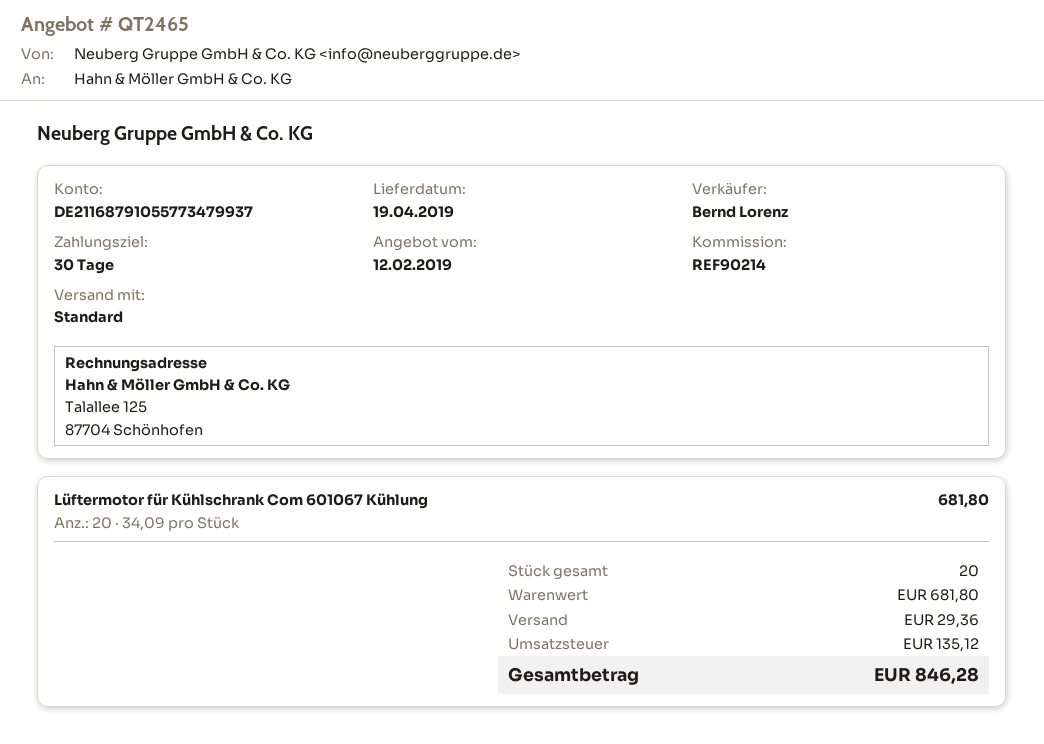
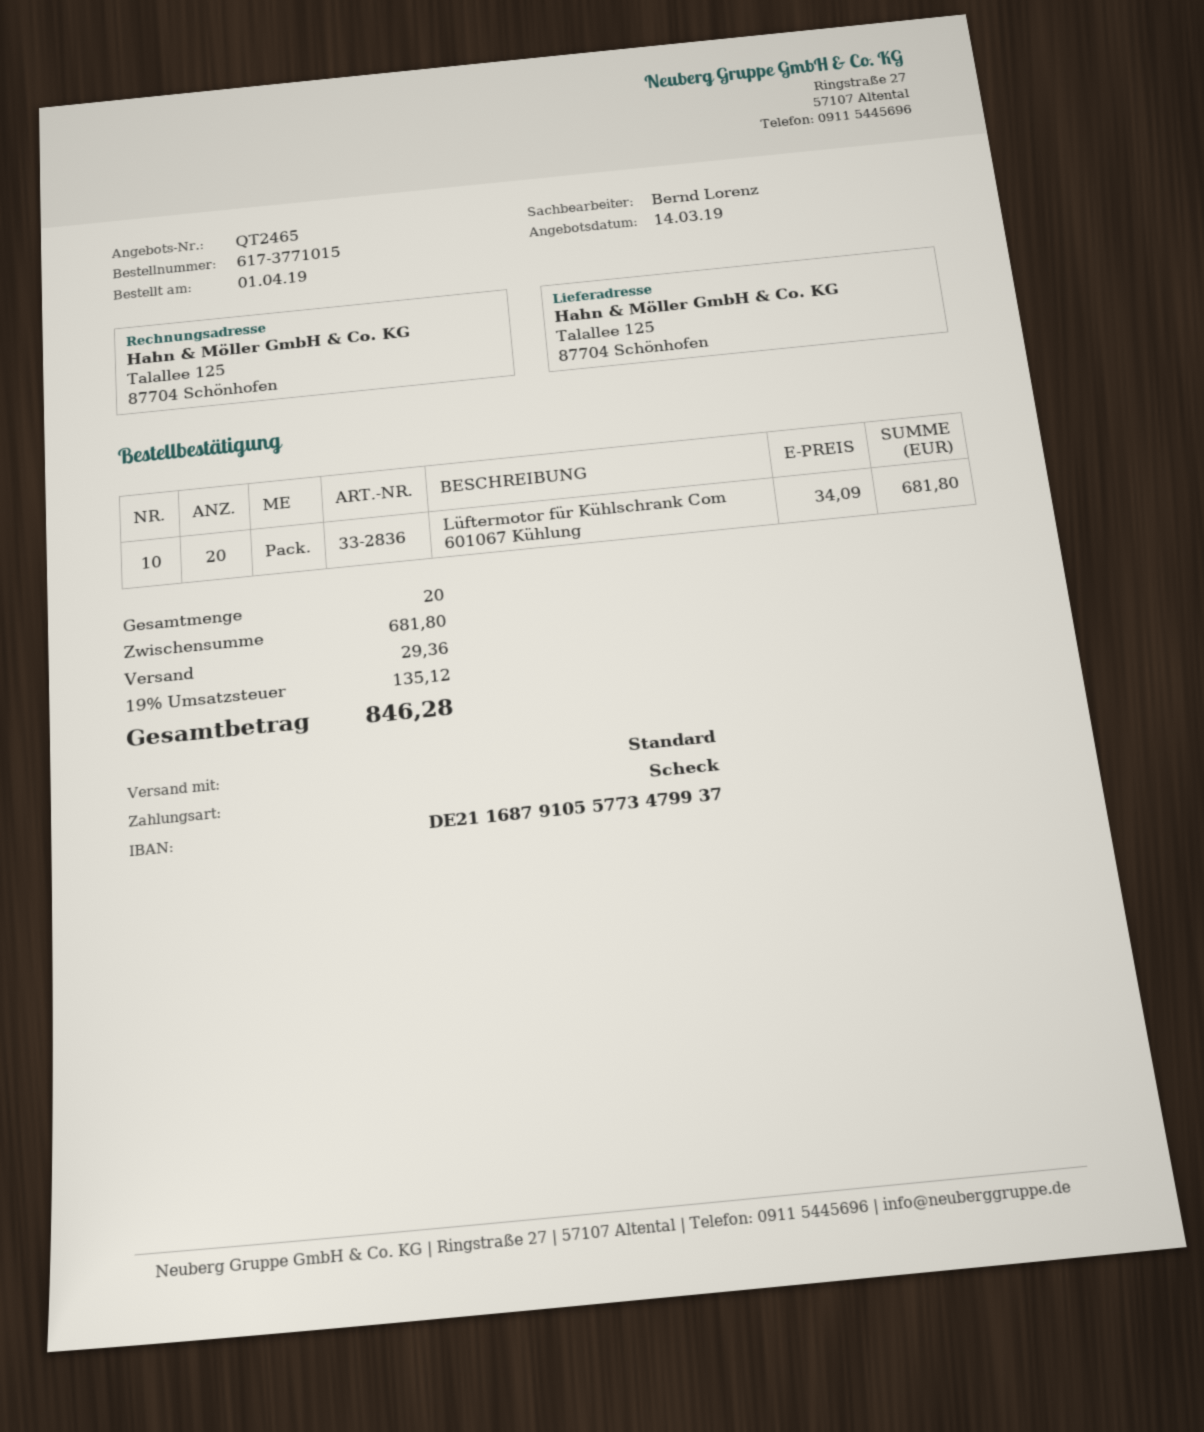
quote date: 2019-02-12 -> 2019-03-14

